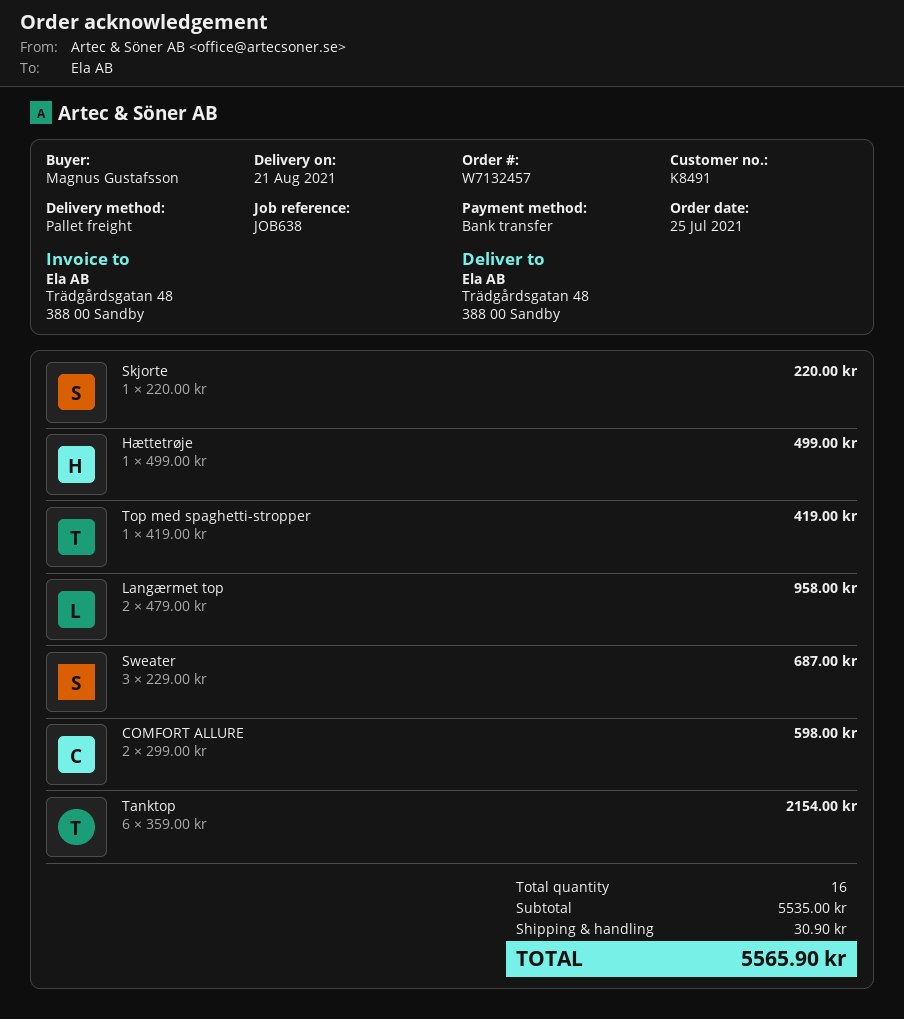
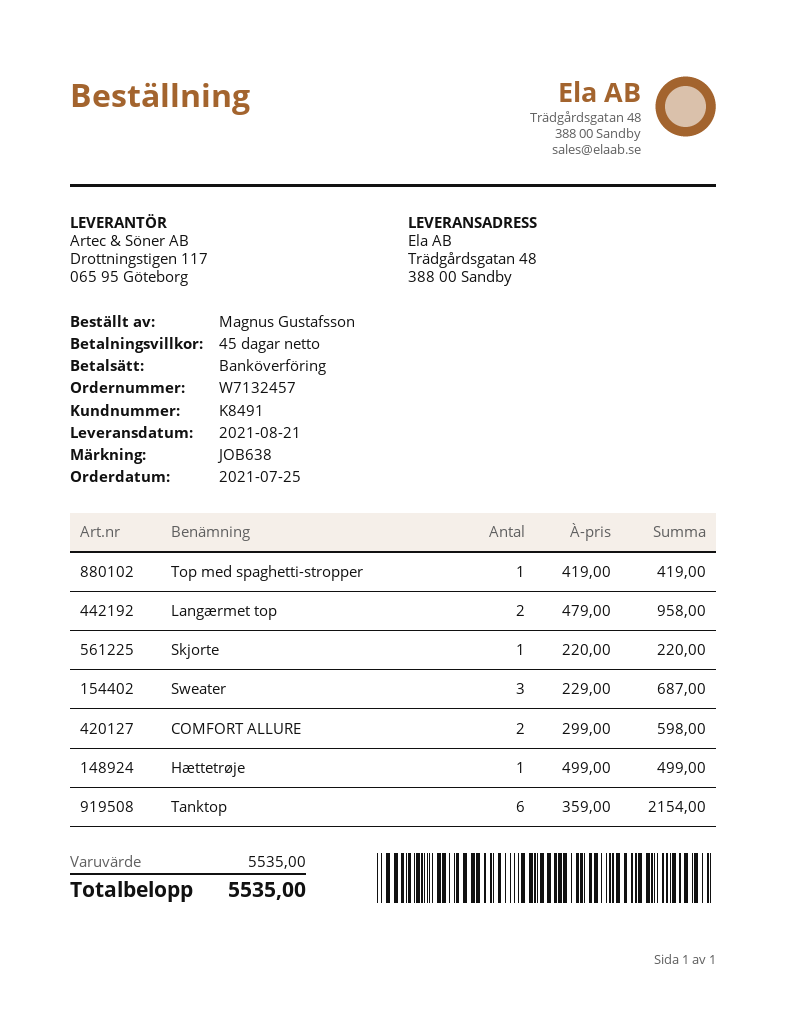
shipping: 30.90 -> none
total: 5565.90 -> 5535.00

